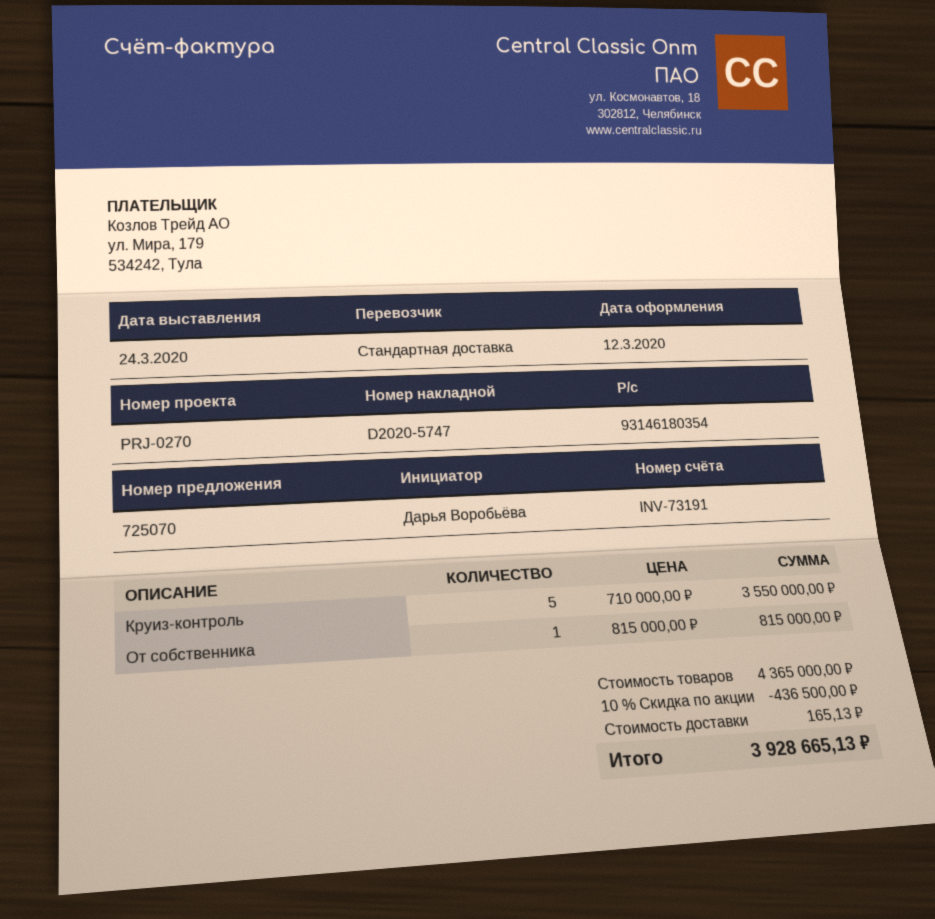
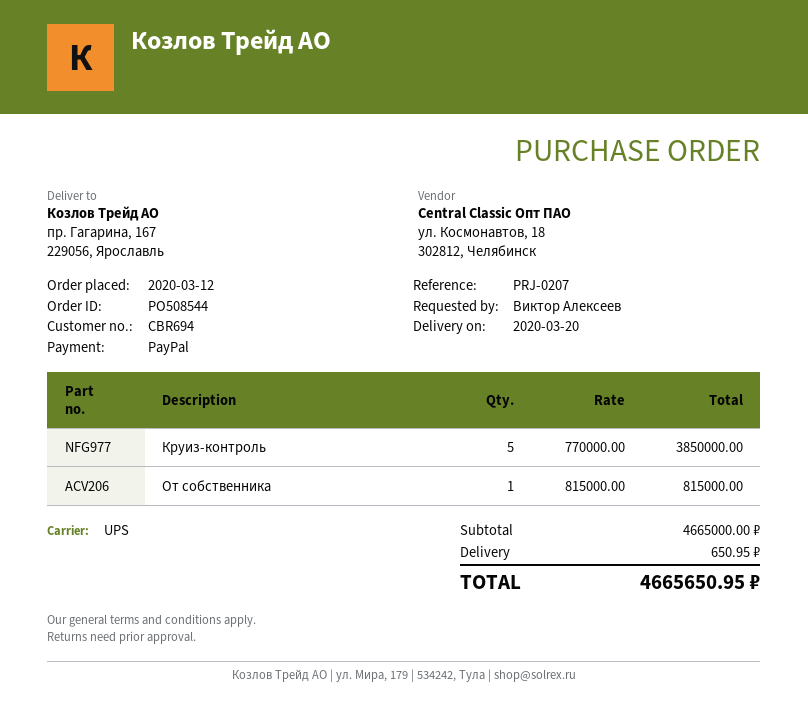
reference: PRJ-0270 -> PRJ-0207
ordered by: Дарья Воробьёва -> Виктор Алексеев
shipping method: standard -> UPS
Круиз-контроль: 5 x 710000.00 = 3550000.00 -> 5 x 770000.00 = 3850000.00
subtotal: 4365000.00 -> 4665000.00
discount: 10% = 436500.00 -> none
shipping: 165.13 -> 650.95
total: 3928665.13 -> 4665650.95

